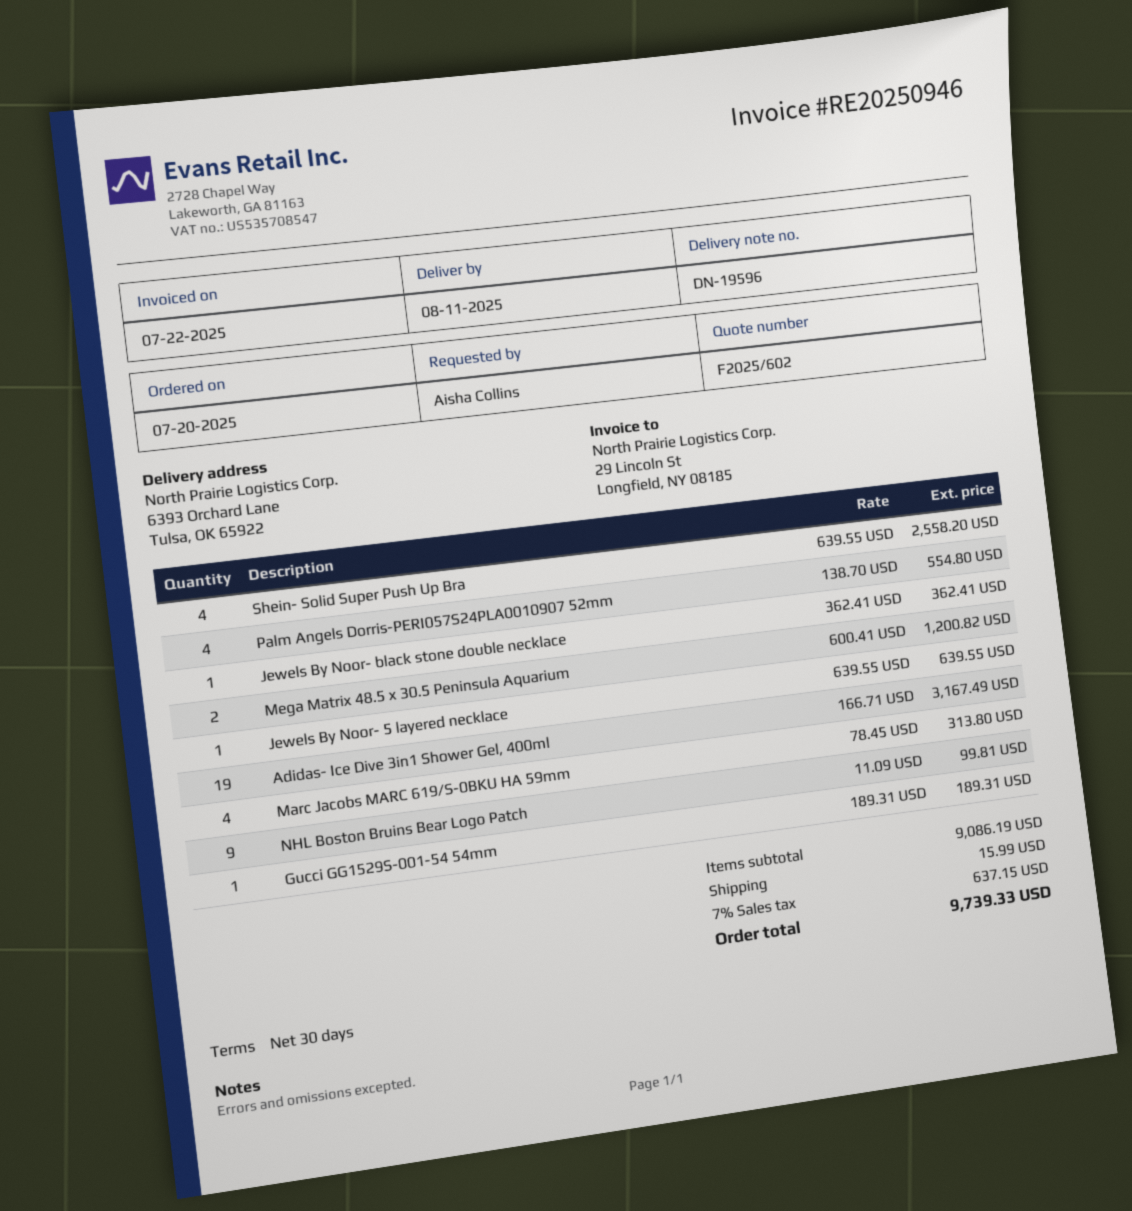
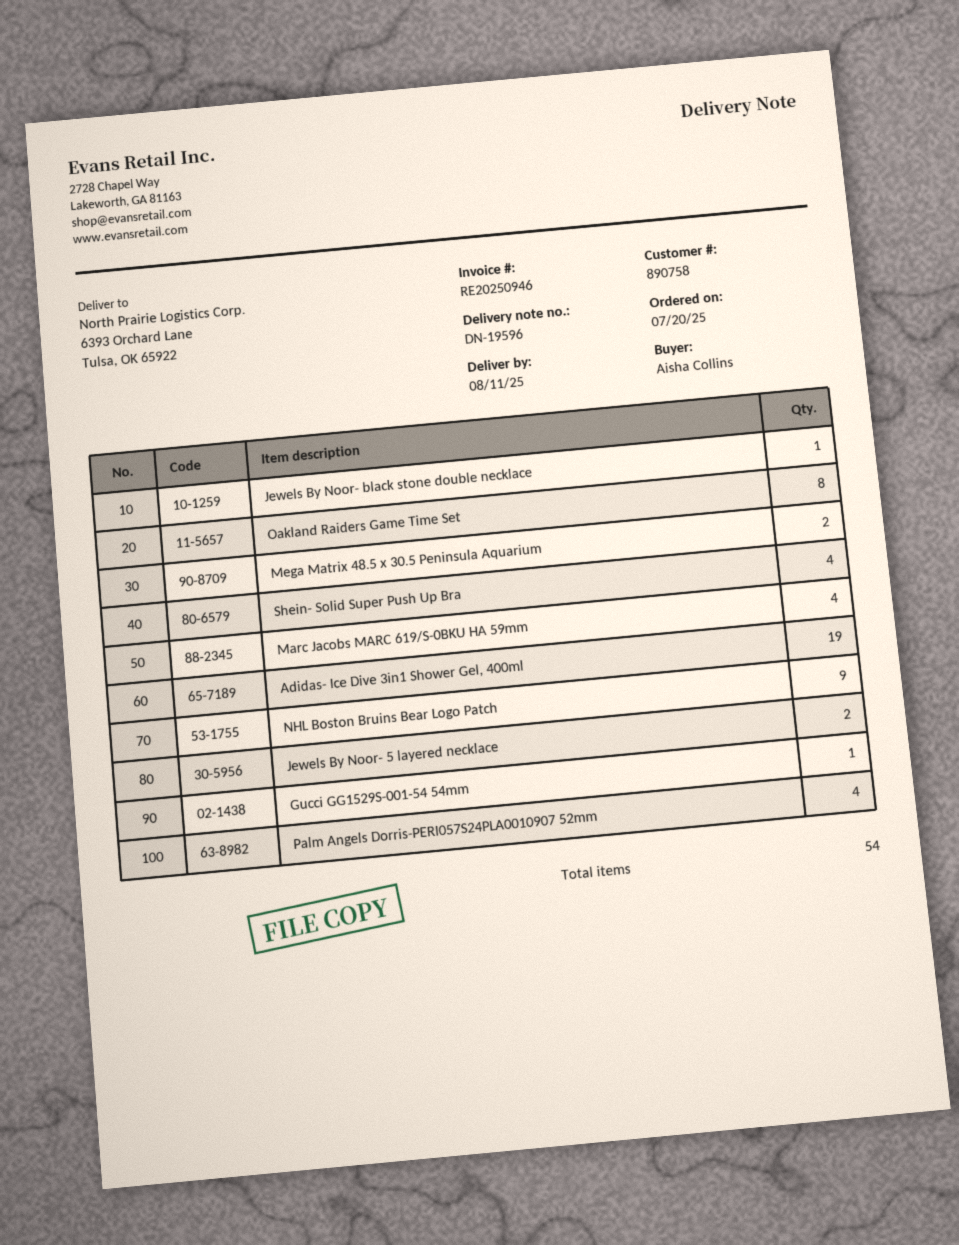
Jewels By Noor- 5 layered necklace: 1 -> 2
Oakland Raiders Game Time Set: none -> 8

